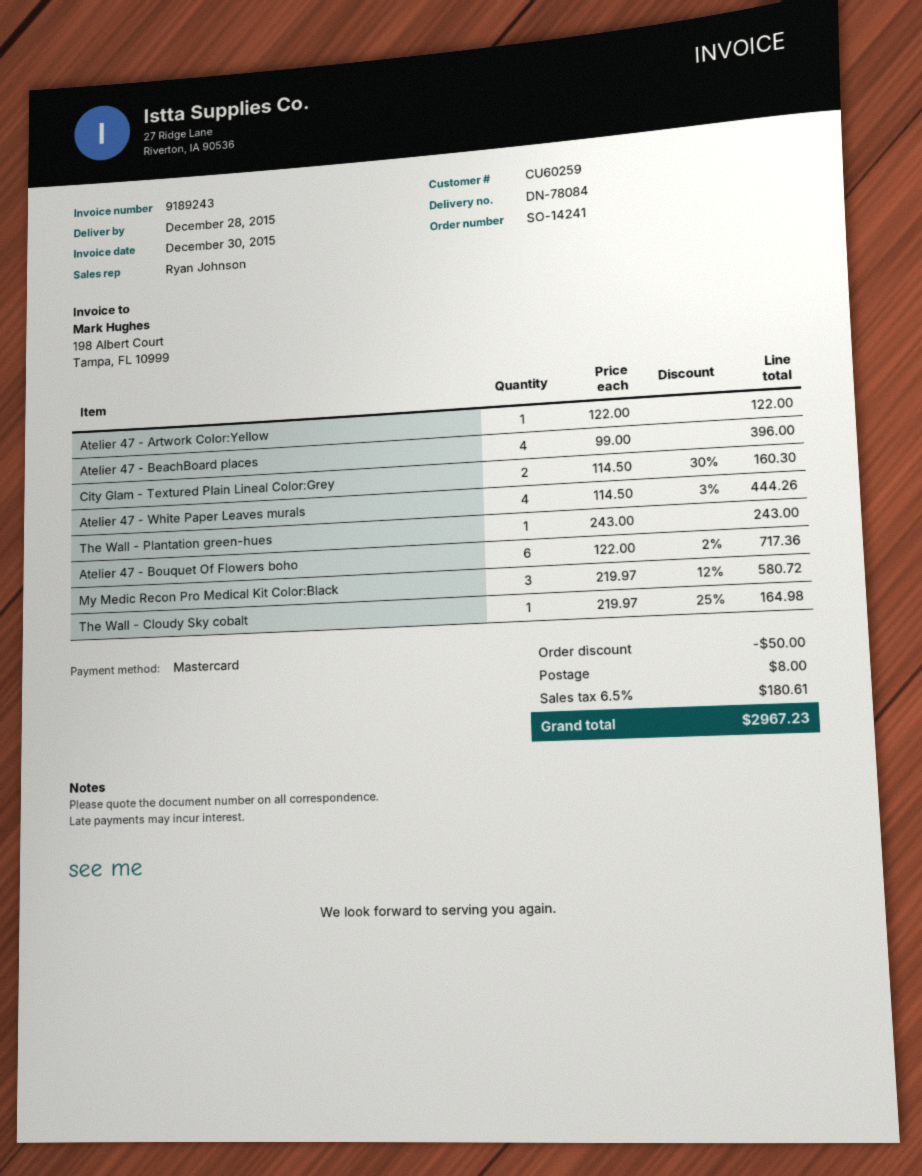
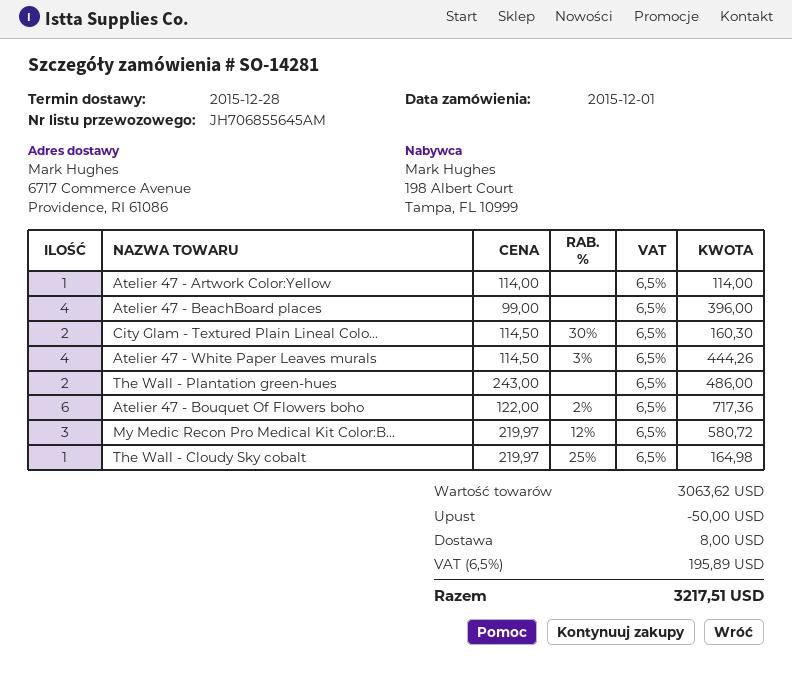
order number: SO-14241 -> SO-14281
Atelier 47 - Artwork Color:Yellow: 1 x 122.00 = 122.00 -> 1 x 114.00 = 114.00
The Wall - Plantation green-hues: 1 x 243.00 = 243.00 -> 2 x 243.00 = 486.00
tax: 6.5% = 180.61 -> 6.5% = 195.89
total: 2967.23 -> 3217.51

